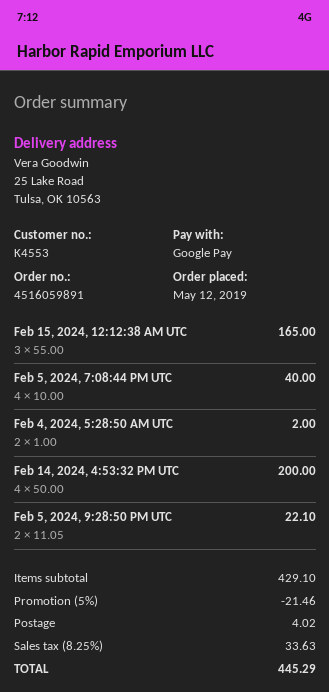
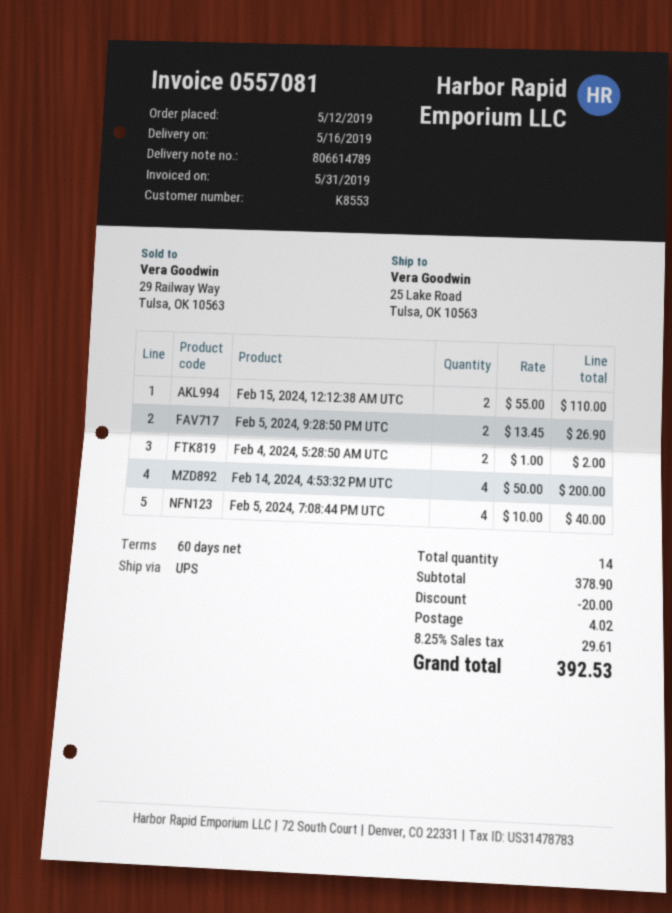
customer number: K4553 -> K8553
Feb 15, 2024, 12:12:38 AM UTC: 3 x 55.00 = 165.00 -> 2 x 55.00 = 110.00
Feb 5, 2024, 9:28:50 PM UTC: 2 x 11.05 = 22.10 -> 2 x 13.45 = 26.90
subtotal: 429.10 -> 378.90
discount: 21.46 -> 20.00
tax: 8.25% = 33.63 -> 8.25% = 29.61
total: 445.29 -> 392.53

